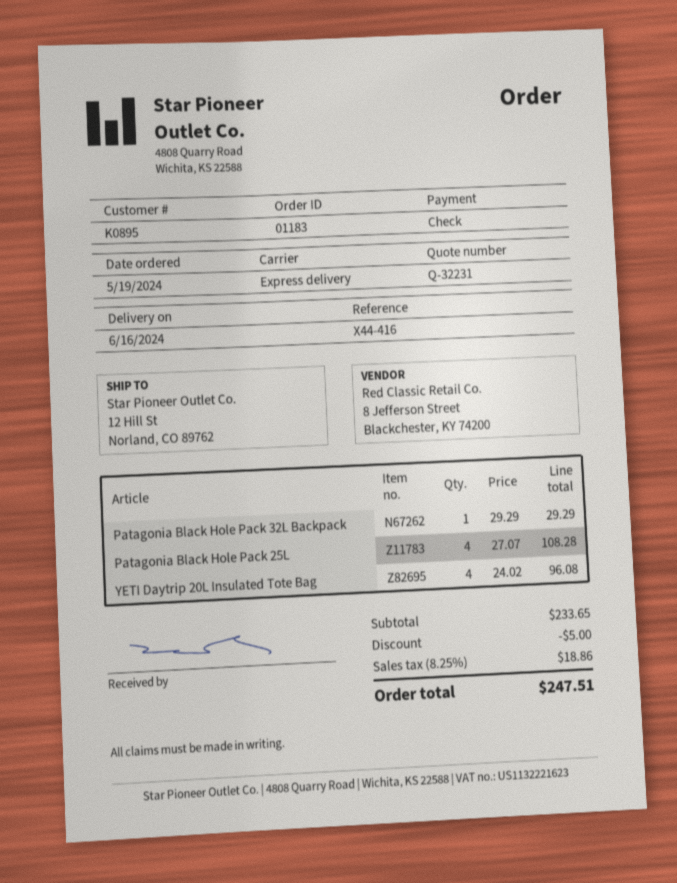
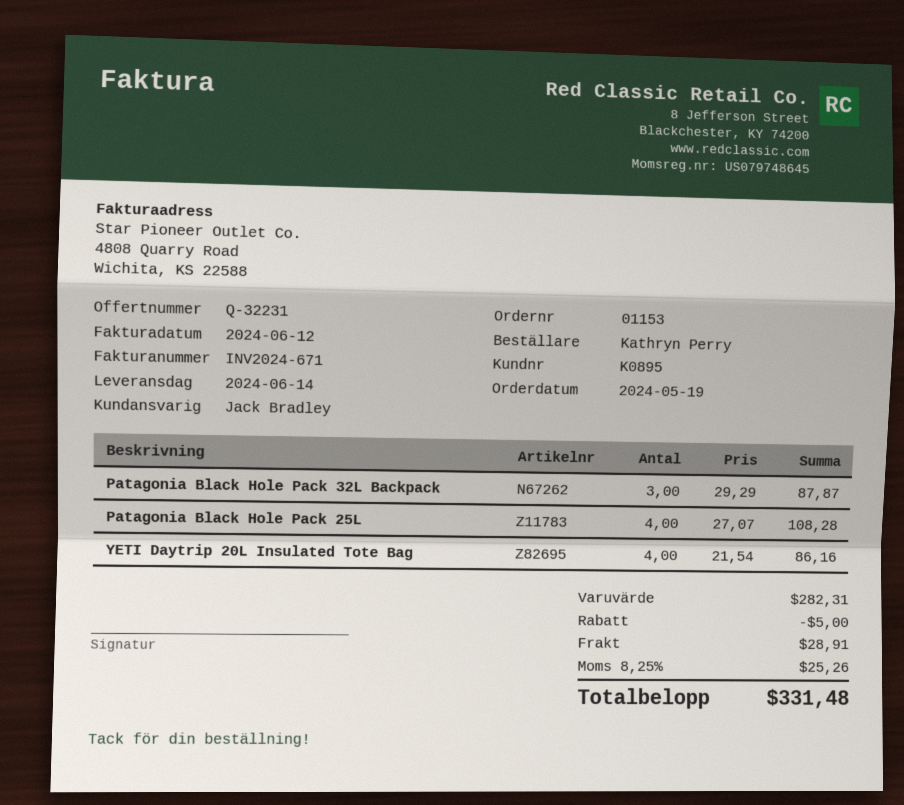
order number: 01183 -> 01153
delivery date: 2024-06-16 -> 2024-06-14
Patagonia Black Hole Pack 32L Backpack: 1 x 29.29 = 29.29 -> 3 x 29.29 = 87.87
YETI Daytrip 20L Insulated Tote Bag: 4 x 24.02 = 96.08 -> 4 x 21.54 = 86.16
subtotal: 233.65 -> 282.31
shipping: none -> 28.91
tax: 8.25% = 18.86 -> 8.25% = 25.26
total: 247.51 -> 331.48

